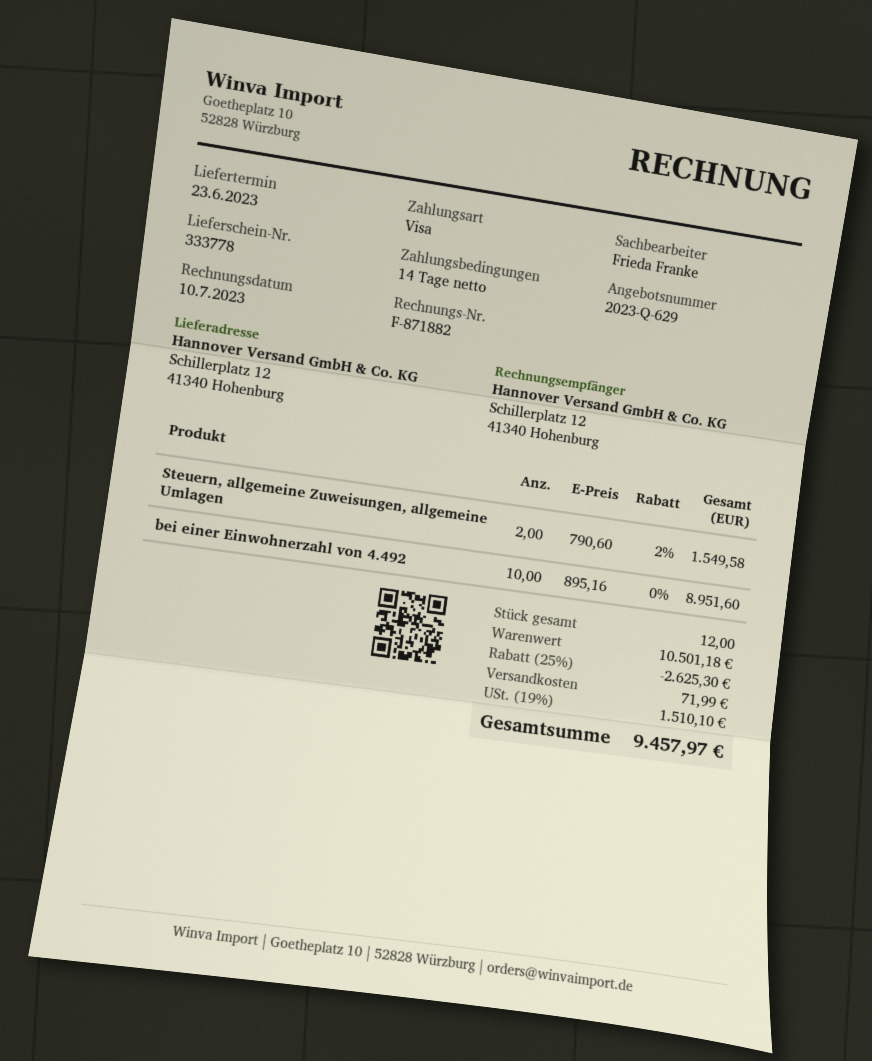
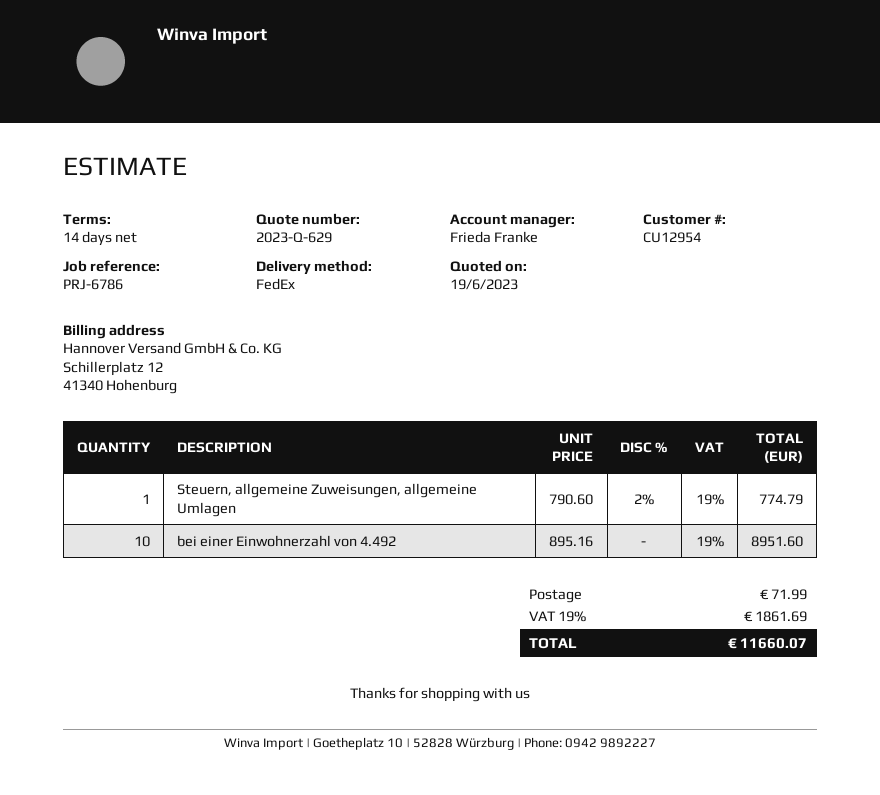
Steuern, allgemeine Zuweisungen, allgemeine Umlagen: 2 x 790.60 - 2% = 1549.58 -> 1 x 790.60 - 2% = 774.79
discount: 25% = 2625.30 -> none
tax: 19% = 1510.10 -> 19% = 1861.69
total: 9457.97 -> 11660.07

